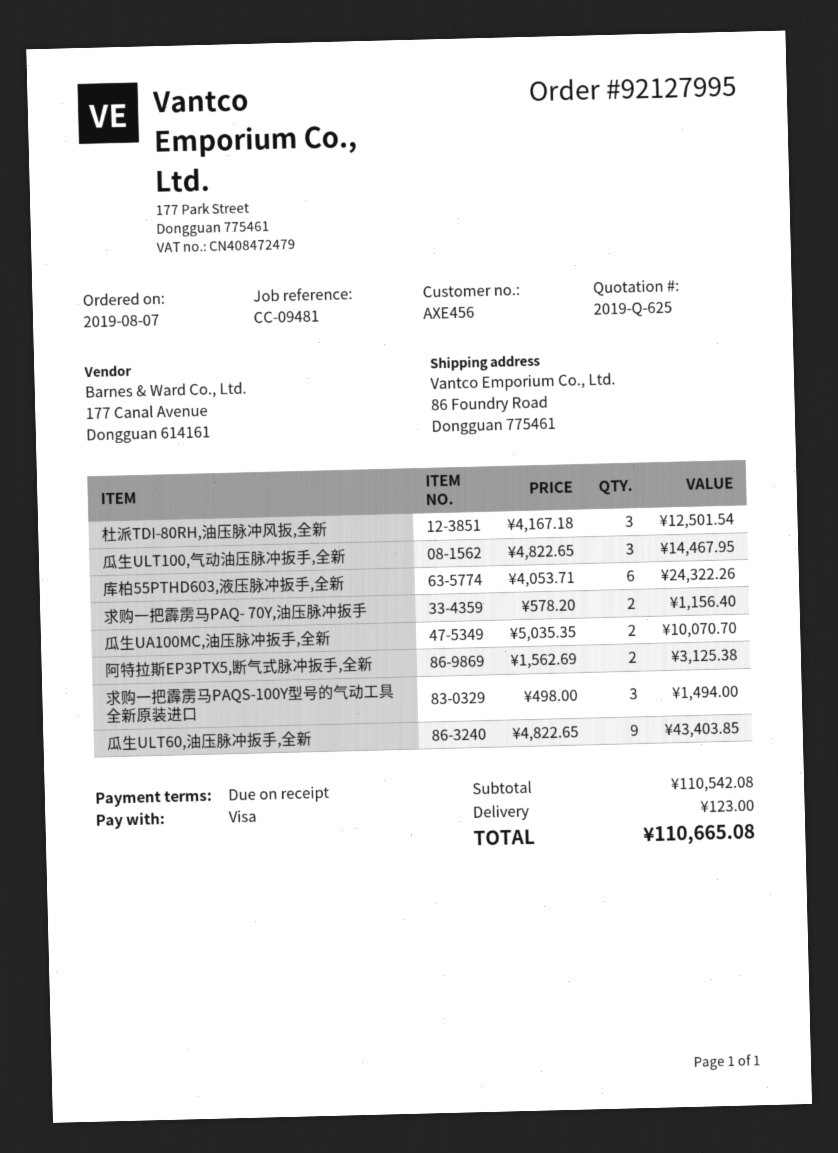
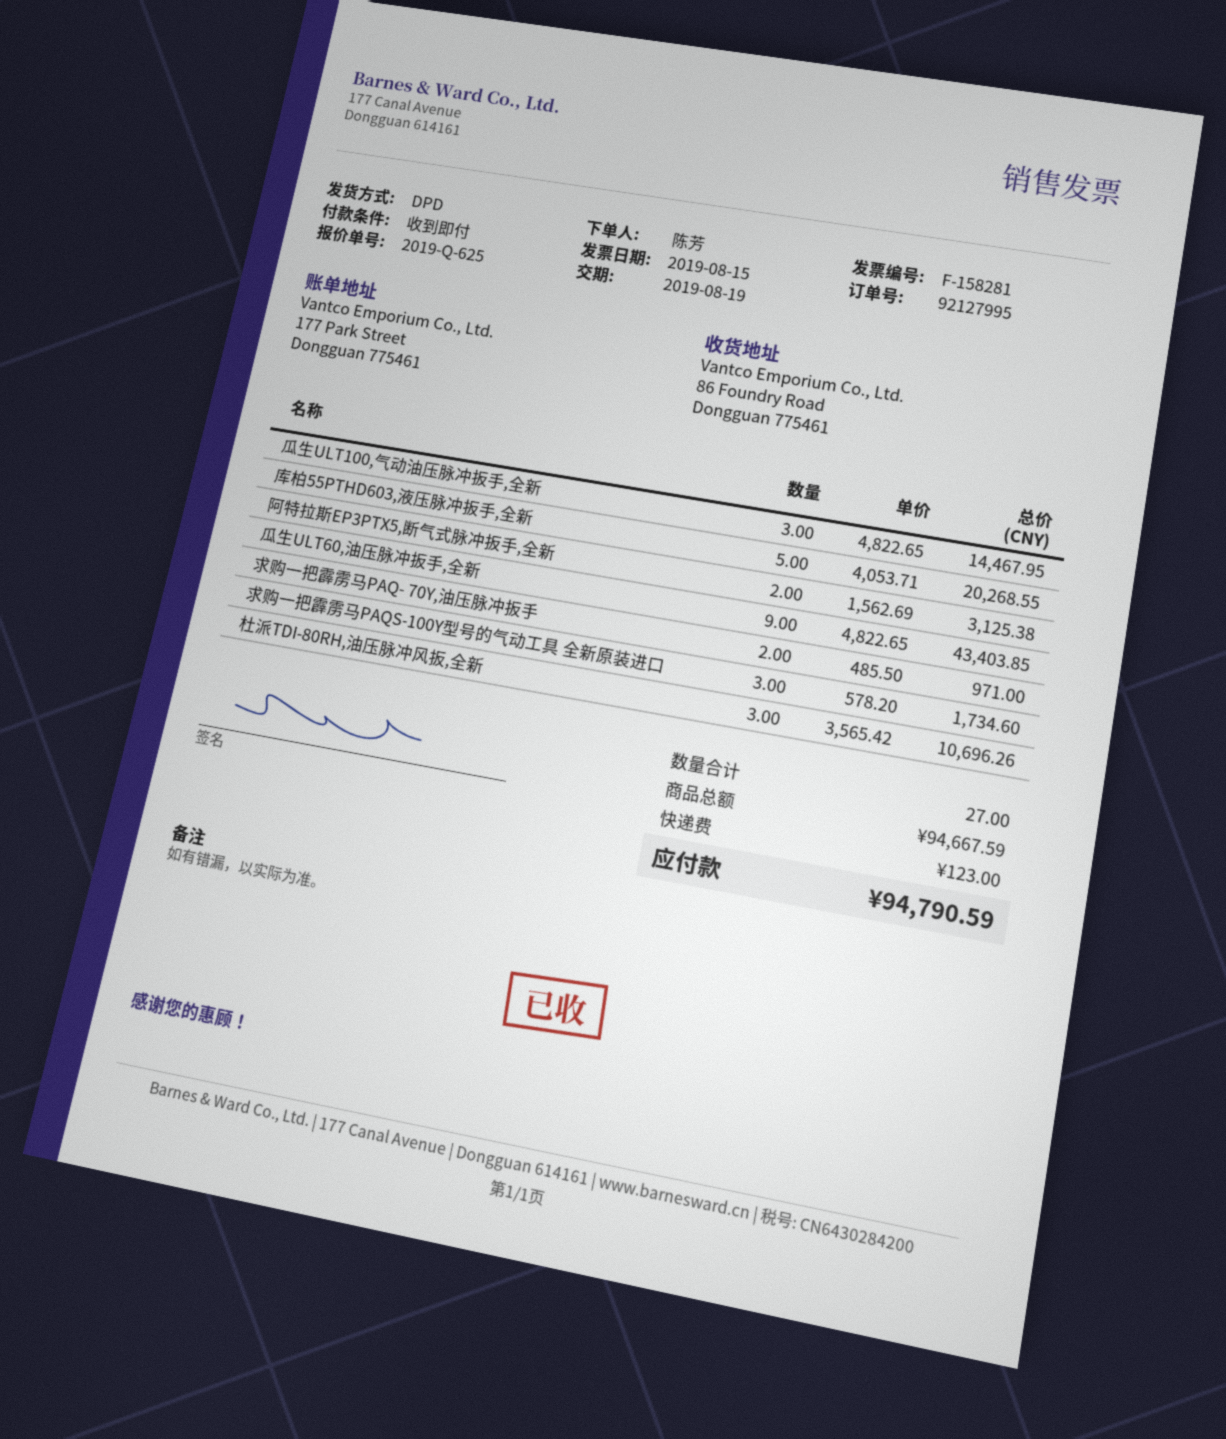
杜派TDI-80RH,油压脉冲风扳,全新: 3 x 4167.18 = 12501.54 -> 3 x 3565.42 = 10696.26
库柏55PTHD603,液压脉冲扳手,全新: 6 x 4053.71 = 24322.26 -> 5 x 4053.71 = 20268.55
求购一把霹雳马PAQ- 70Y,油压脉冲扳手: 2 x 578.20 = 1156.40 -> 2 x 485.50 = 971.00
瓜生UA100MC,油压脉冲扳手,全新: 2 x 5035.35 = 10070.70 -> none
求购一把霹雳马PAQS-100Y型号的气动工具 全新原装进口: 3 x 498.00 = 1494.00 -> 3 x 578.20 = 1734.60
subtotal: 110542.08 -> 94667.59
total: 110665.08 -> 94790.59

